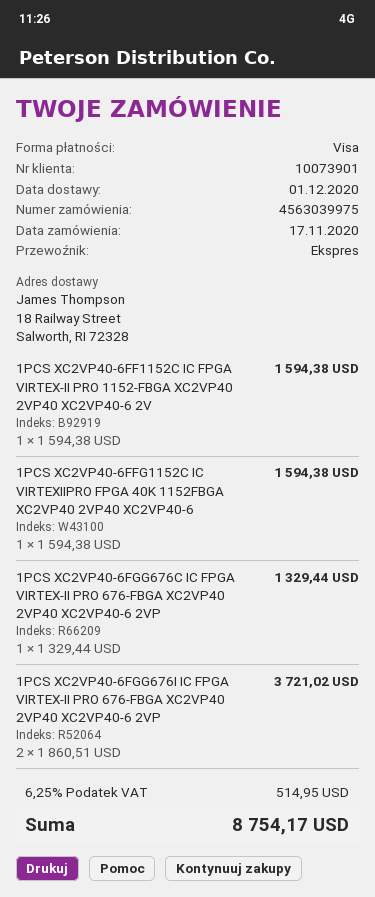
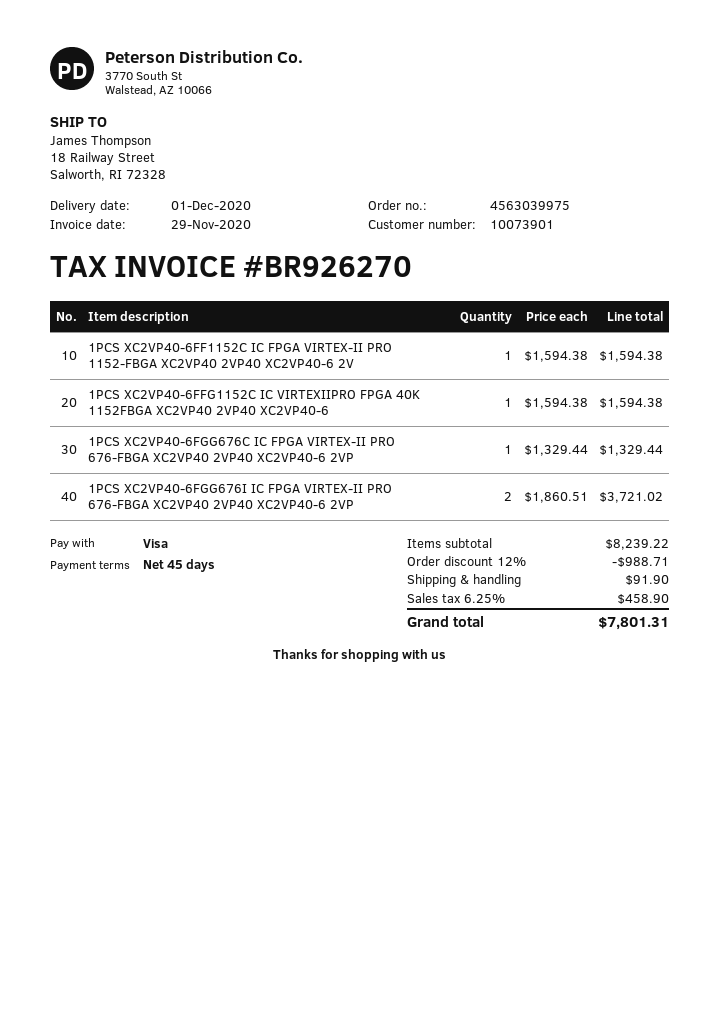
discount: none -> 12% = 988.71
shipping: none -> 91.90
tax: 6.25% = 514.95 -> 6.25% = 458.90
total: 8754.17 -> 7801.31

